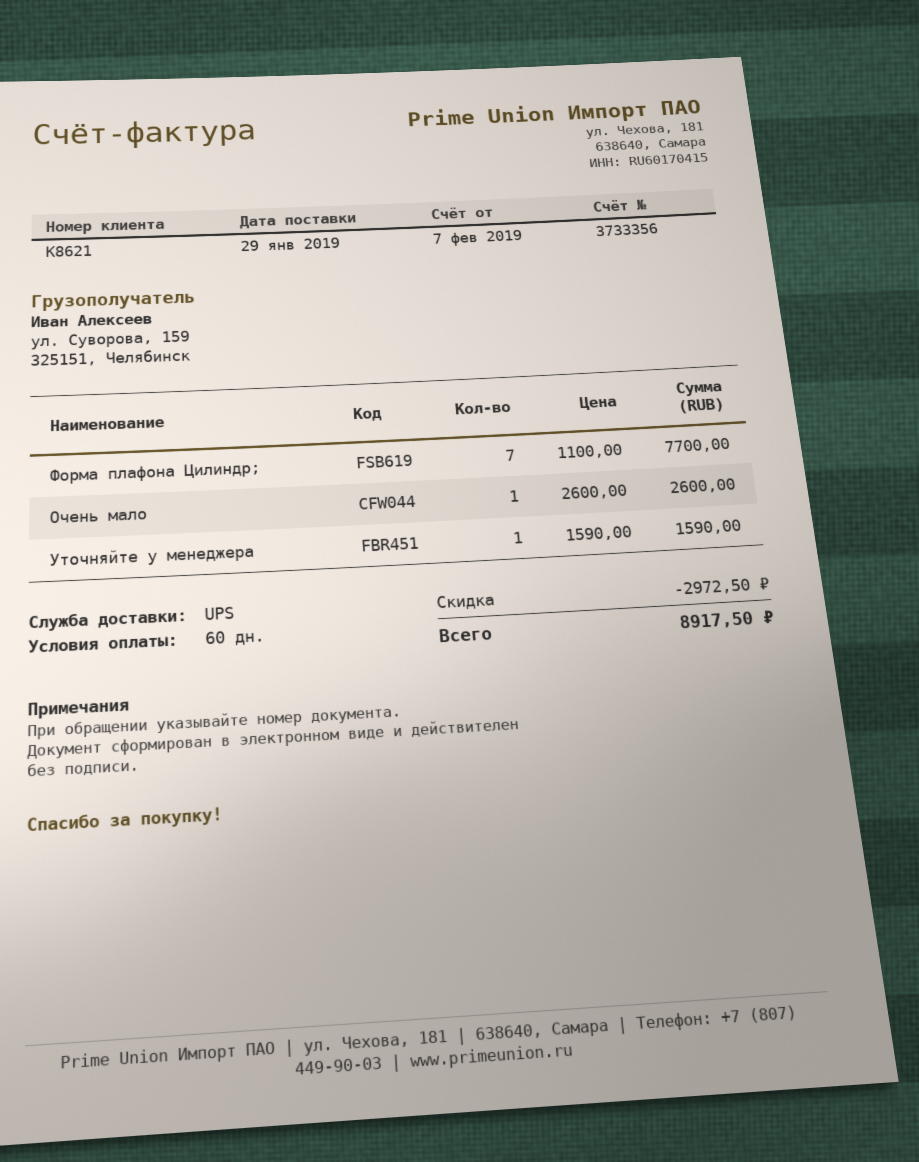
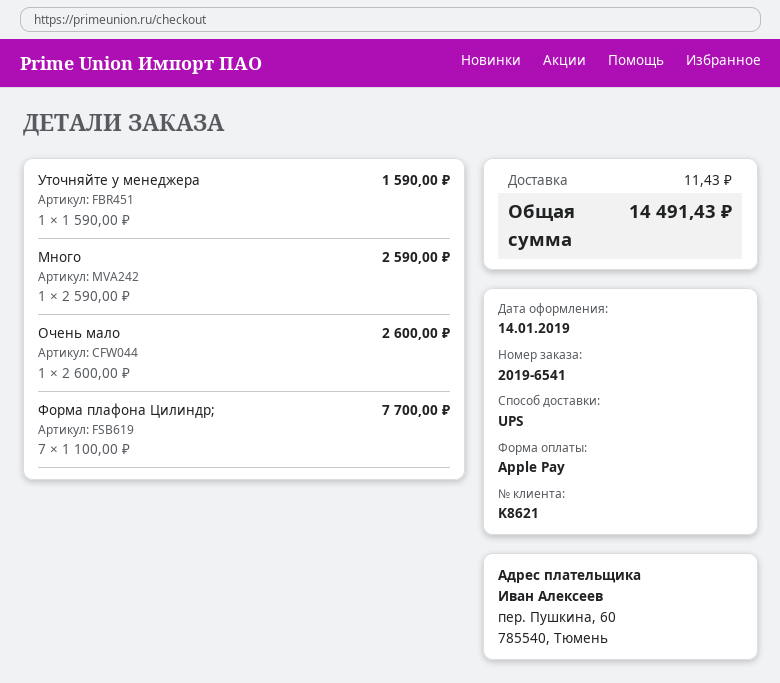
Много: none -> 1 x 2590.00 = 2590.00
discount: 2972.50 -> none
shipping: none -> 11.43
total: 8917.50 -> 14491.43

